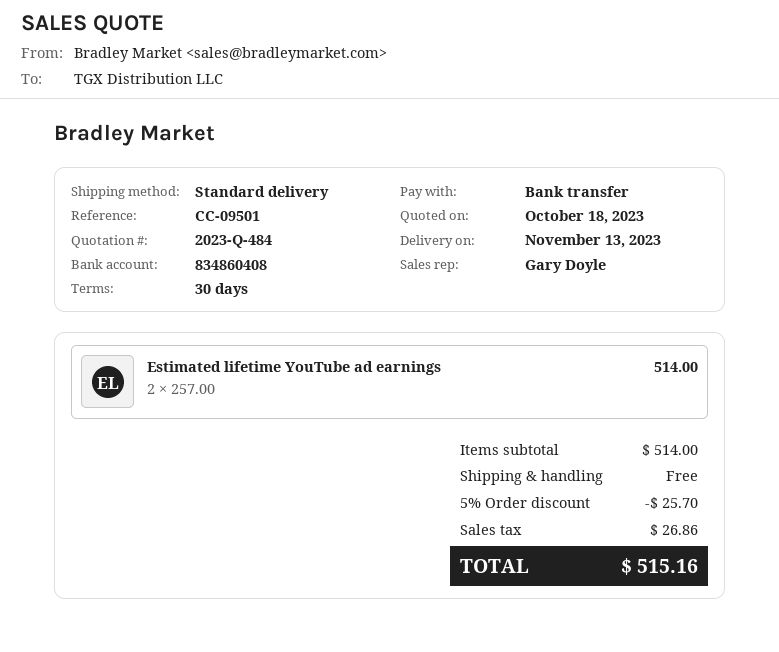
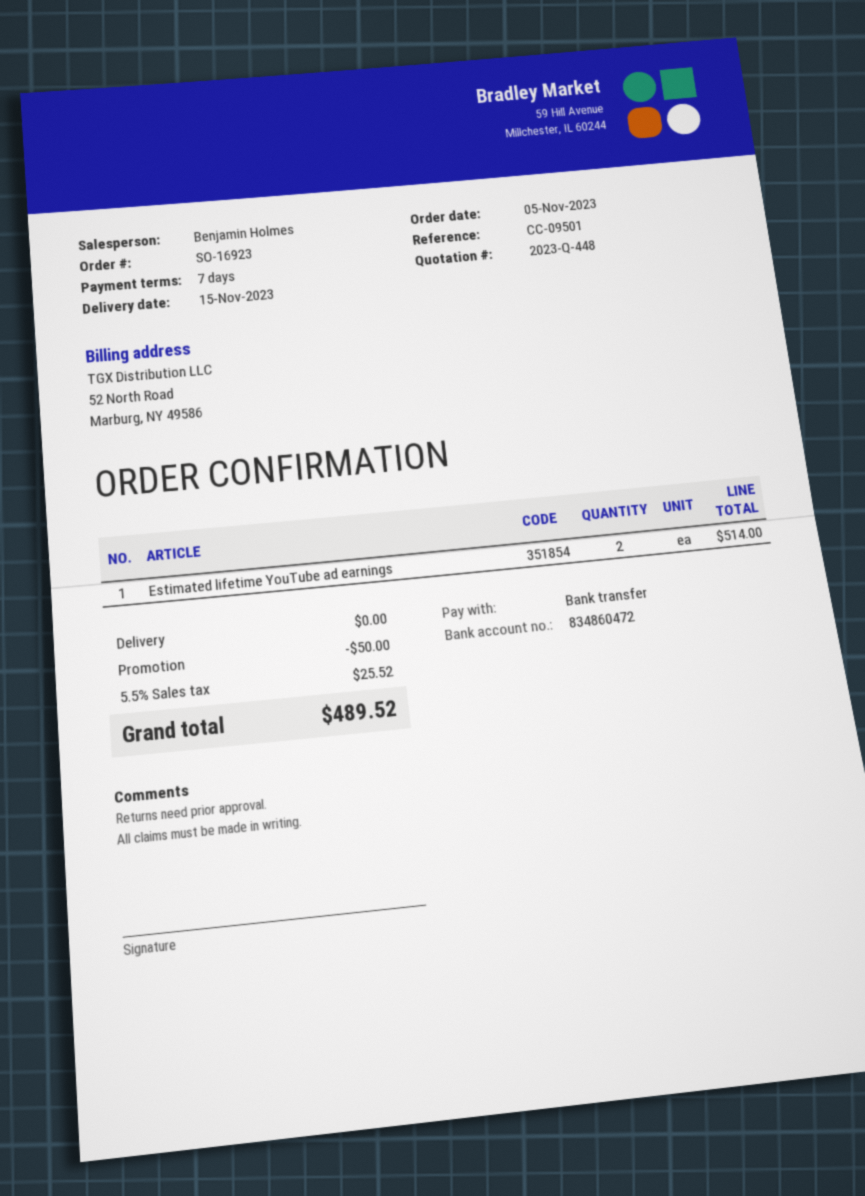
quote number: 2023-Q-484 -> 2023-Q-448
delivery date: 2023-11-13 -> 2023-11-15
payment terms: 30 days -> 7 days
sales rep: Gary Doyle -> Benjamin Holmes
bank account: 834860408 -> 834860472
discount: 25.70 -> 50.00
tax: 26.86 -> 25.52
total: 515.16 -> 489.52

